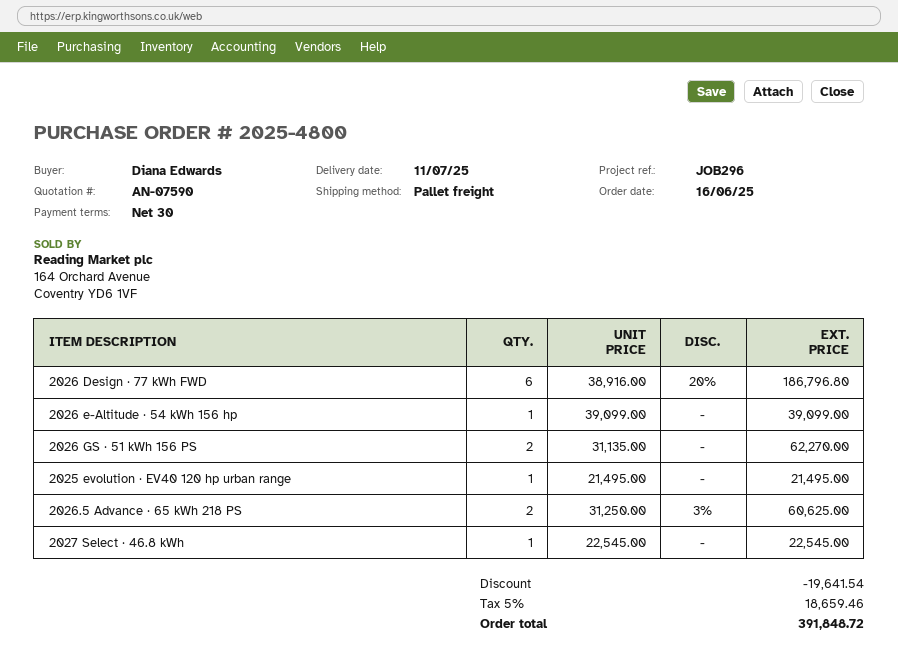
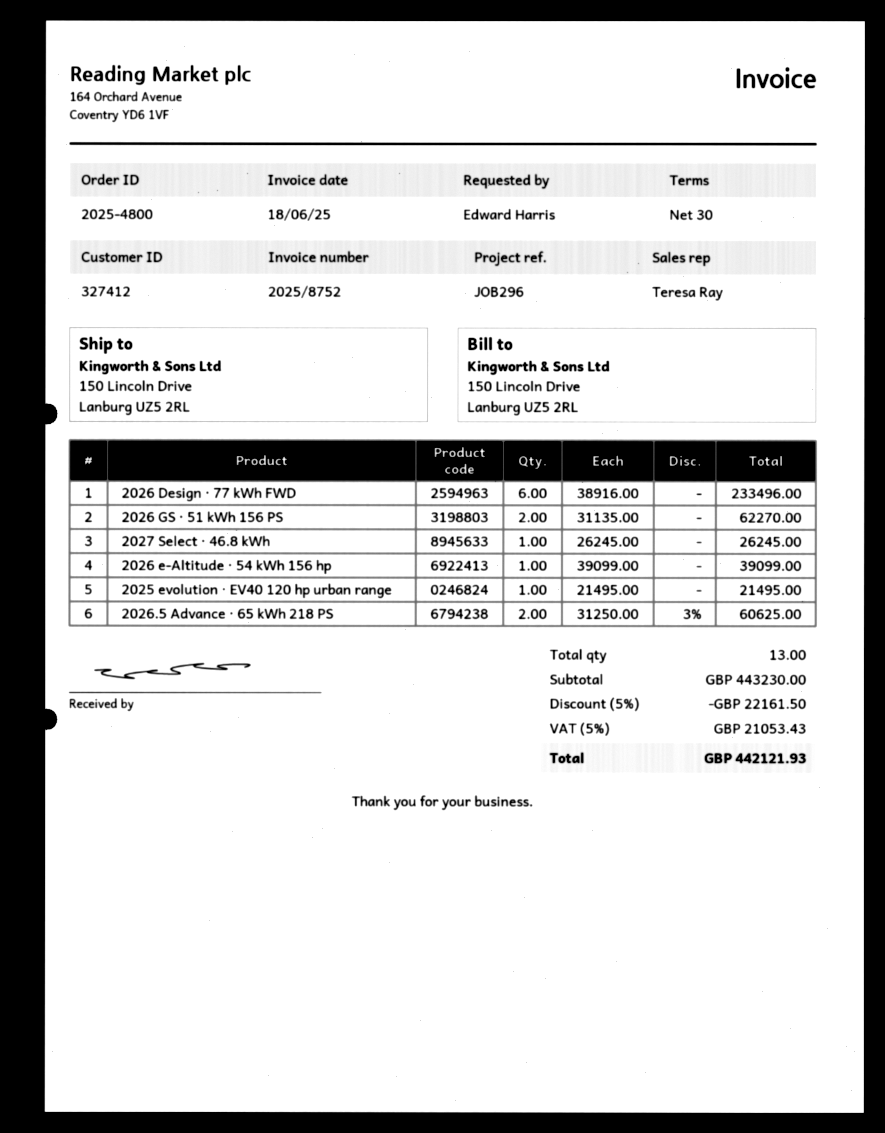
ordered by: Diana Edwards -> Edward Harris
2026 Design · 77 kWh FWD: 6 x 38916.00 - 20% = 186796.80 -> 6 x 38916.00 = 233496.00
2027 Select · 46.8 kWh: 1 x 22545.00 = 22545.00 -> 1 x 26245.00 = 26245.00
discount: 19641.54 -> 22161.50
tax: 5% = 18659.46 -> 5% = 21053.43
total: 391848.72 -> 442121.93

